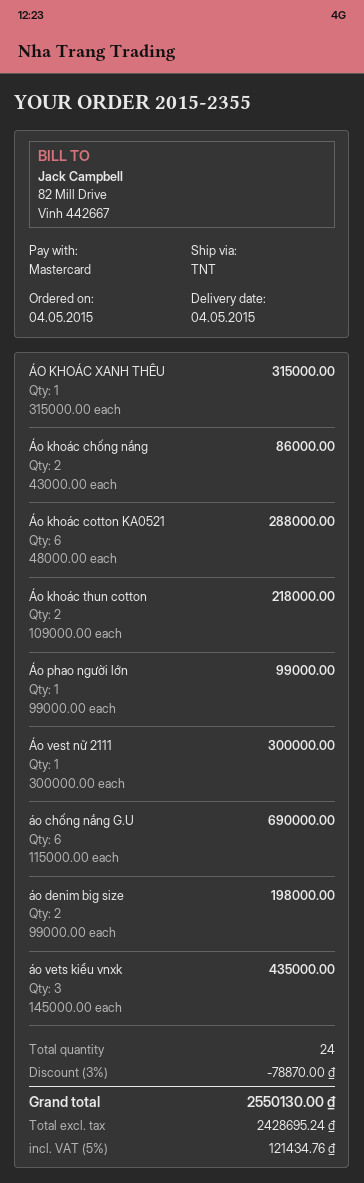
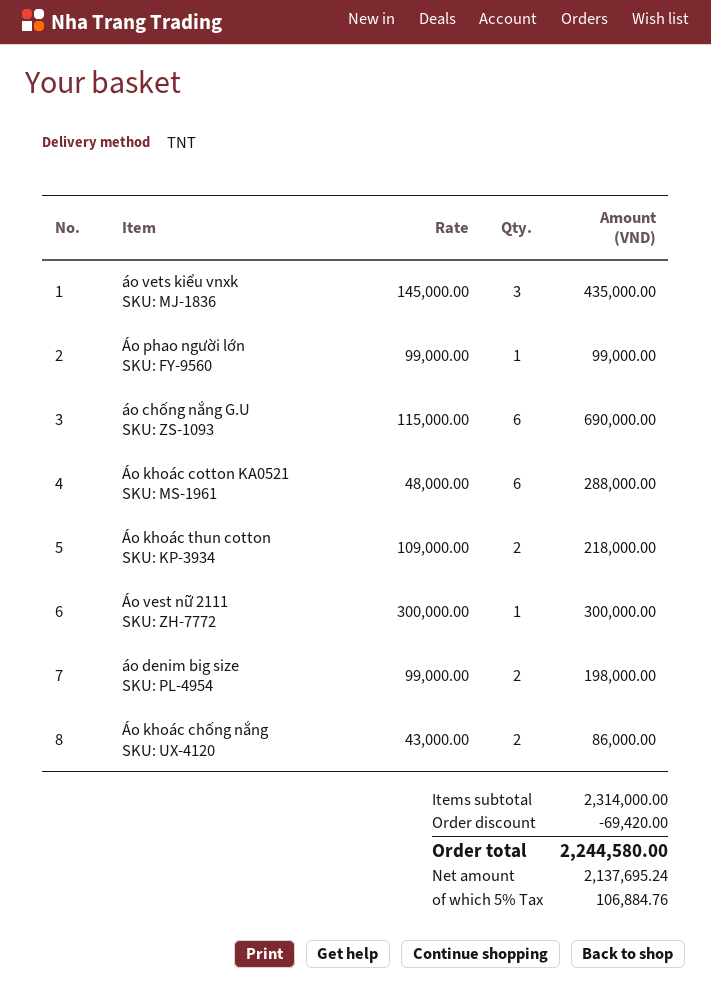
ÁO KHOÁC XANH THÊU: 1 x 315000.00 = 315000.00 -> none
discount: 78870.00 -> 69420.00
net: 2428695.24 -> 2137695.24
tax: 5% = 121434.76 -> 5% = 106884.76
total: 2550130.00 -> 2244580.00

